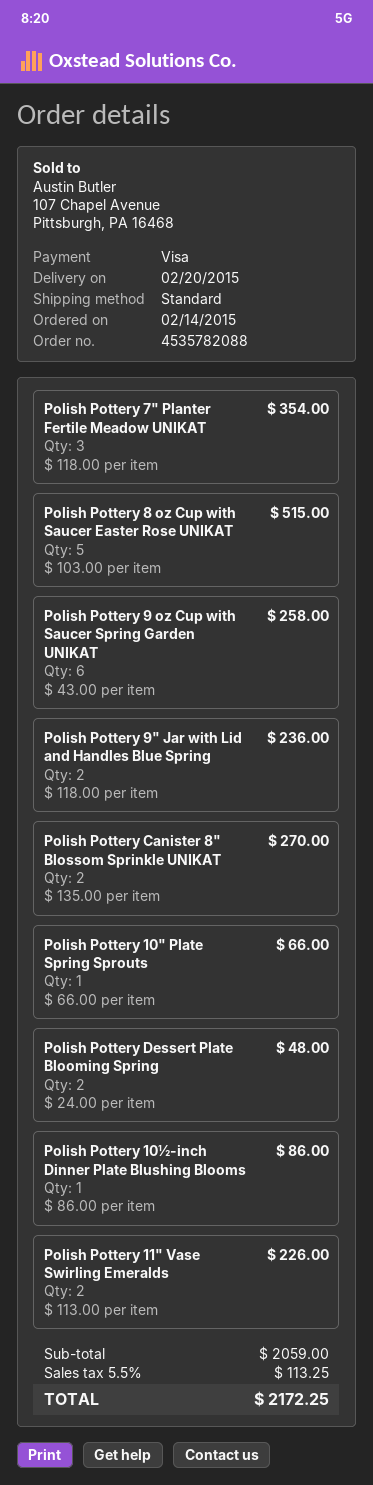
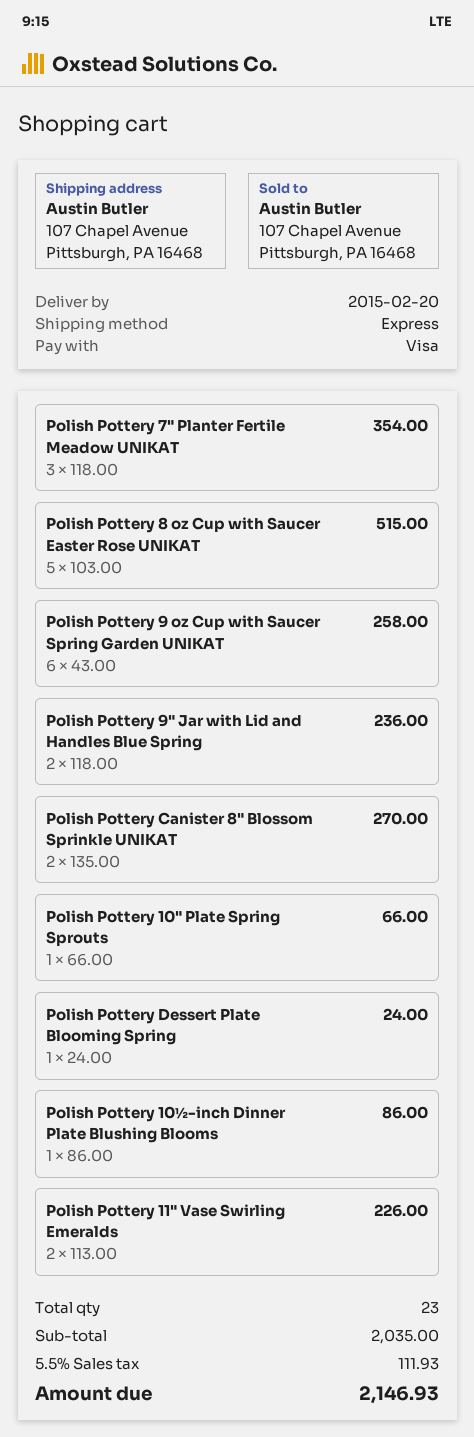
shipping method: standard -> express
Polish Pottery Dessert Plate Blooming Spring: 2 x 24.00 = 48.00 -> 1 x 24.00 = 24.00
subtotal: 2059.00 -> 2035.00
tax: 5.5% = 113.25 -> 5.5% = 111.93
total: 2172.25 -> 2146.93

